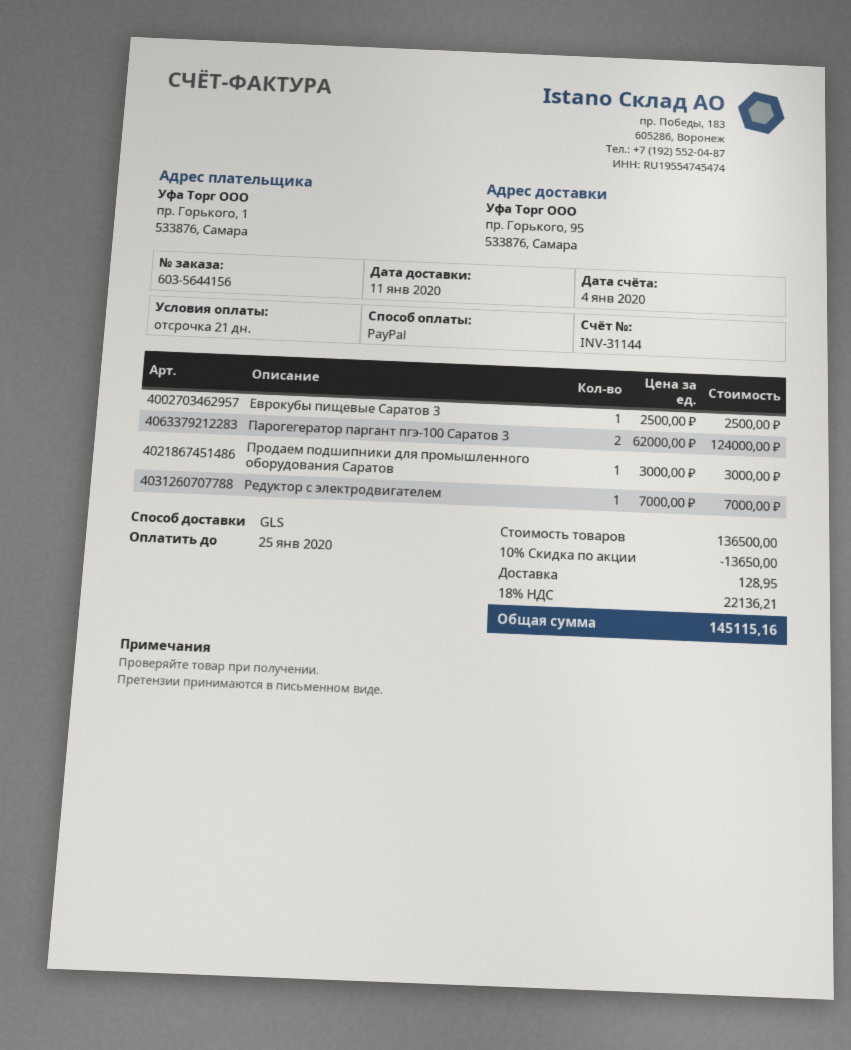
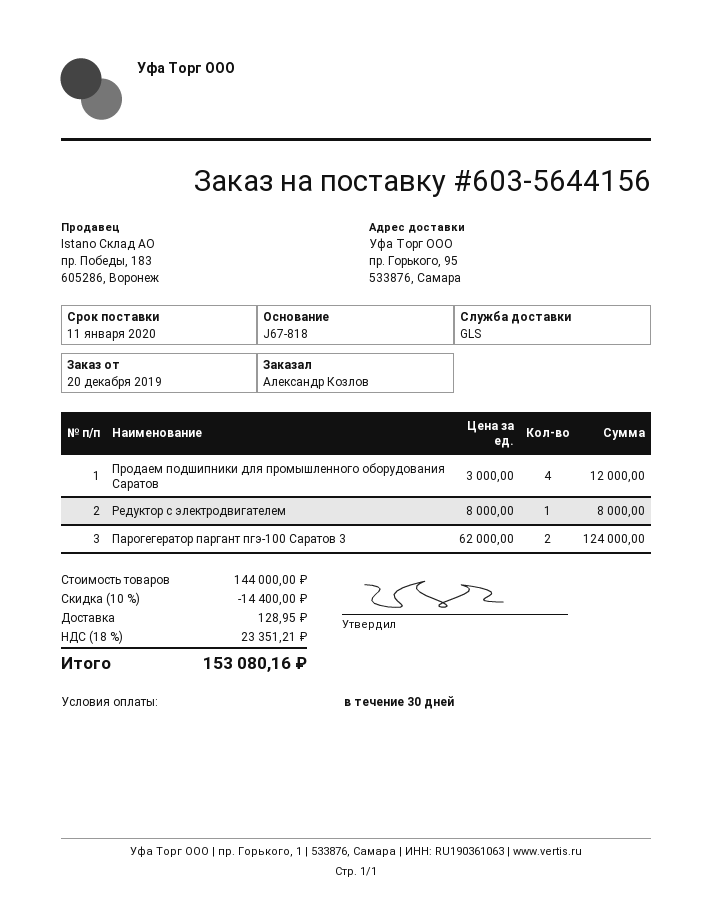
payment terms: 21 days -> 30 days
Еврокубы пищевые Саратов 3: 1 x 2500.00 = 2500.00 -> none
Продаем подшипники для промышленного оборудования Саратов: 1 x 3000.00 = 3000.00 -> 4 x 3000.00 = 12000.00
Редуктор с электродвигателем: 1 x 7000.00 = 7000.00 -> 1 x 8000.00 = 8000.00
subtotal: 136500.00 -> 144000.00
discount: 10% = 13650.00 -> 10% = 14400.00
tax: 18% = 22136.21 -> 18% = 23351.21
total: 145115.16 -> 153080.16

